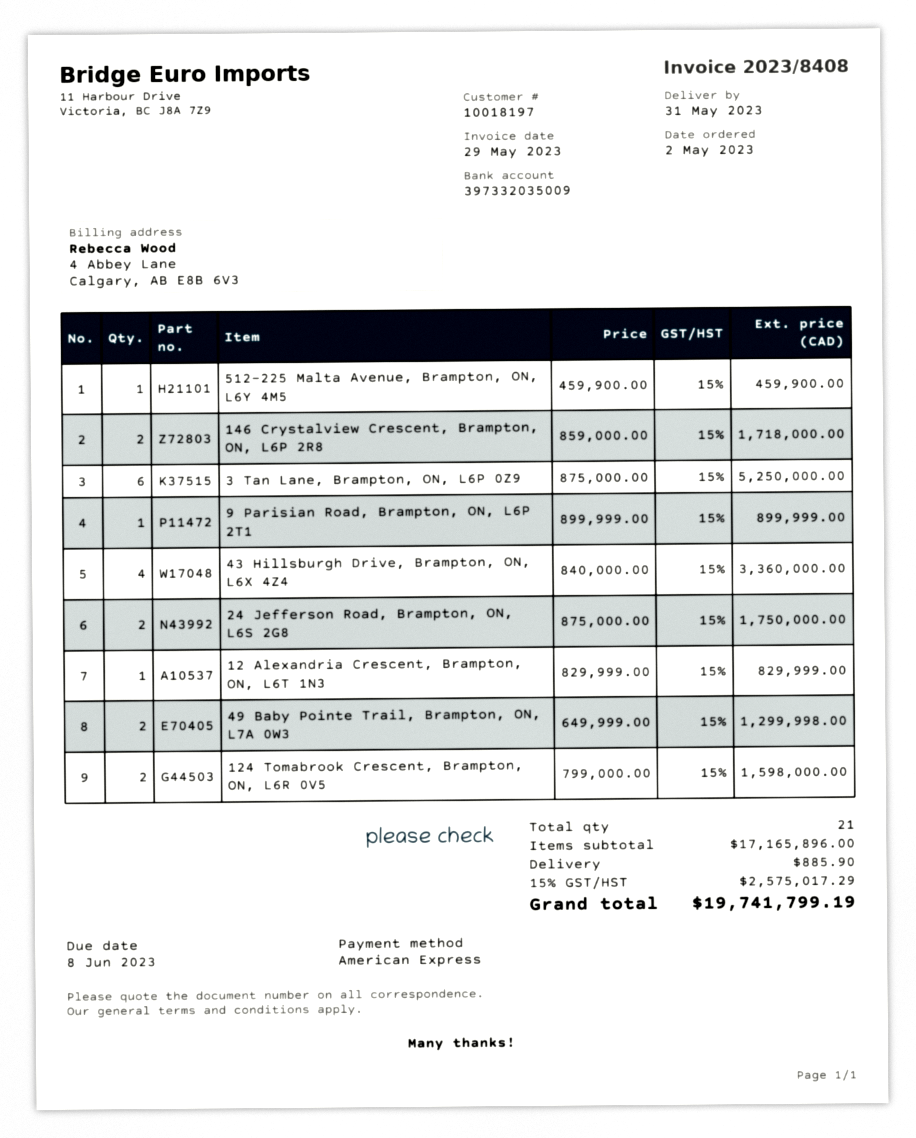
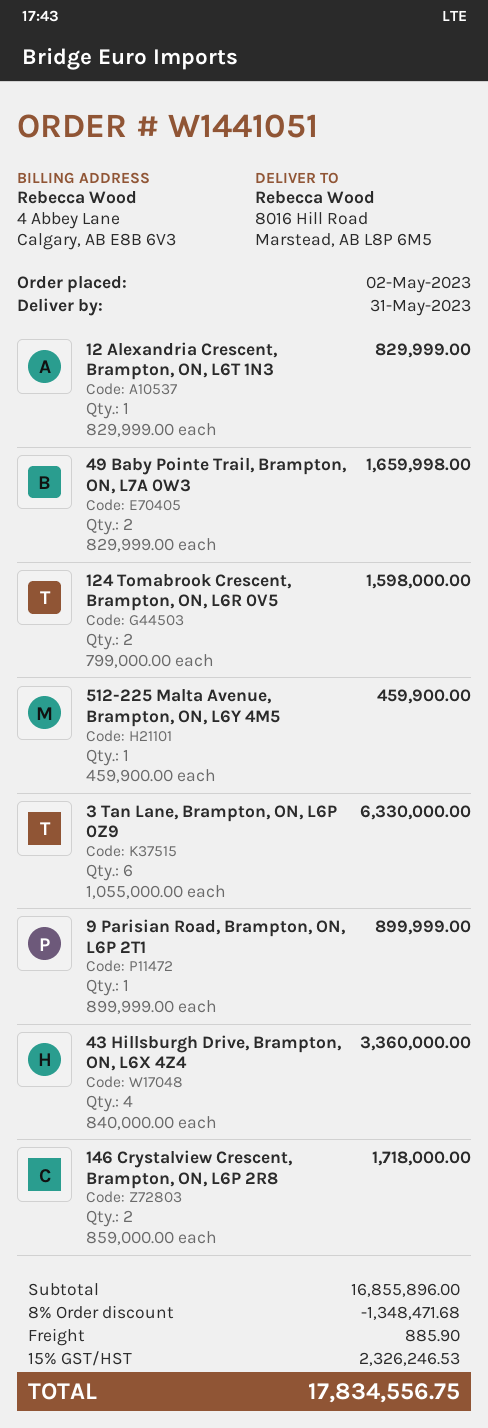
3 Tan Lane, Brampton, ON, L6P 0Z9: 6 x 875000.00 = 5250000.00 -> 6 x 1055000.00 = 6330000.00
24 Jefferson Road, Brampton, ON, L6S 2G8: 2 x 875000.00 = 1750000.00 -> none
49 Baby Pointe Trail, Brampton, ON, L7A 0W3: 2 x 649999.00 = 1299998.00 -> 2 x 829999.00 = 1659998.00
subtotal: 17165896.00 -> 16855896.00
discount: none -> 8% = 1348471.68
tax: 15% = 2575017.29 -> 15% = 2326246.53
total: 19741799.19 -> 17834556.75

